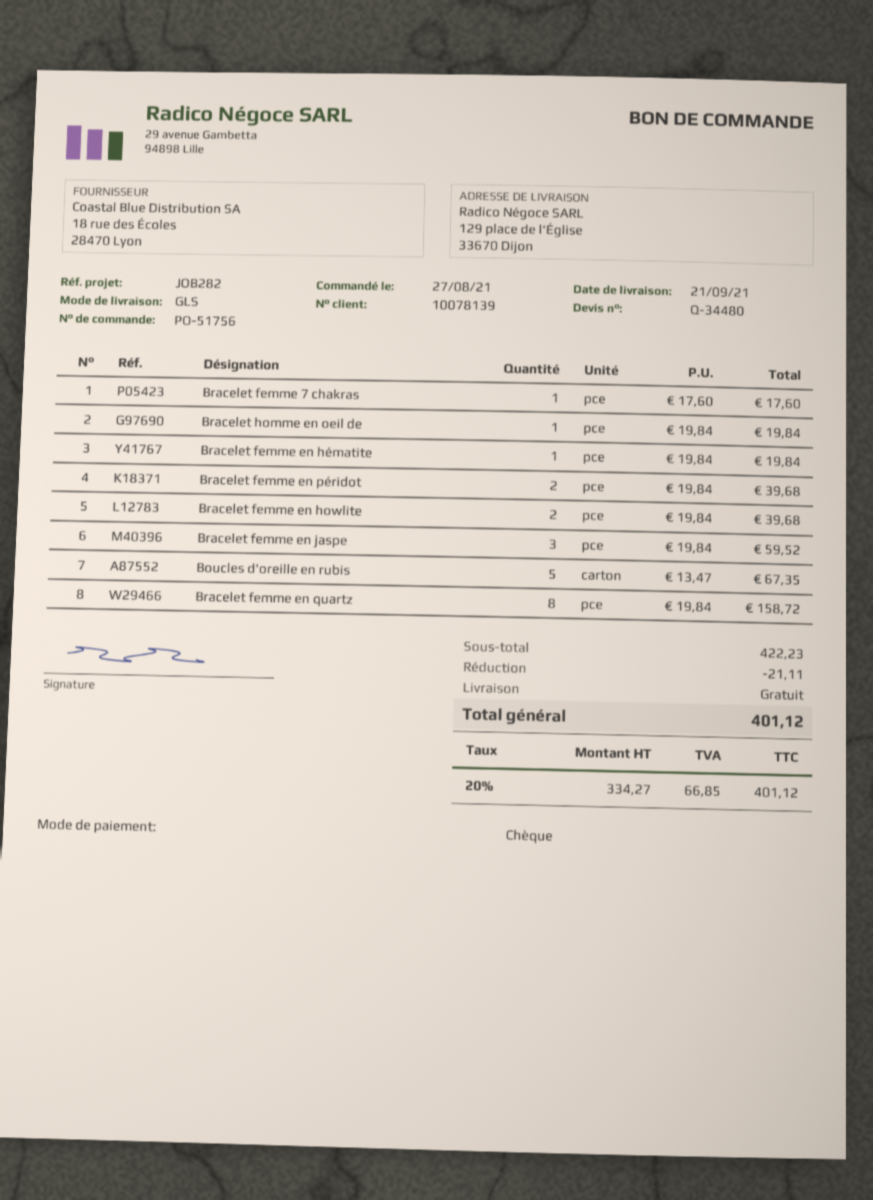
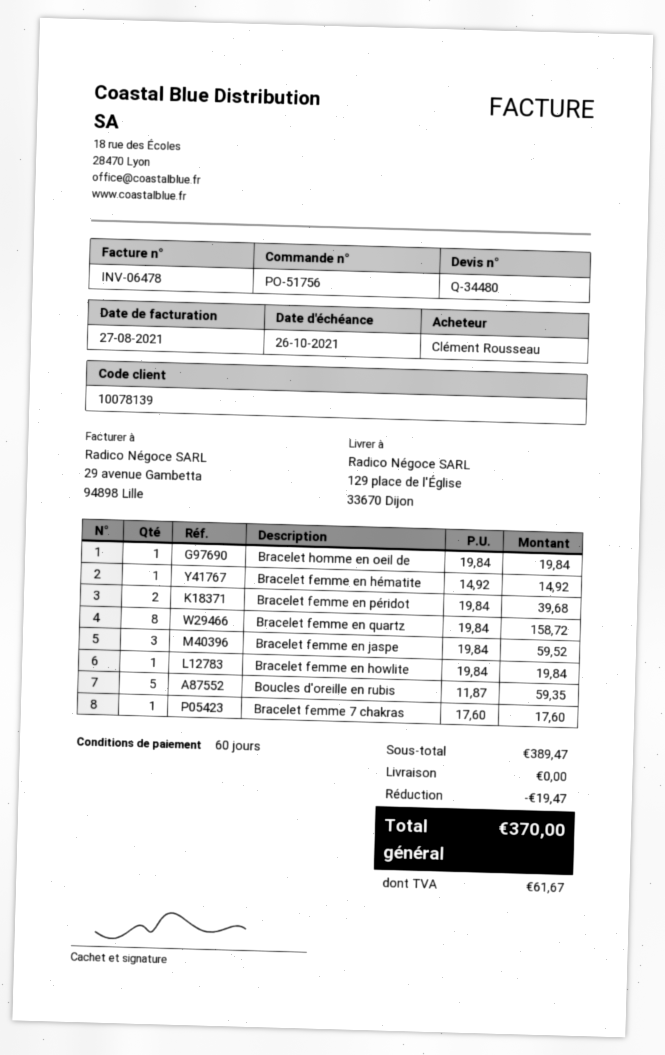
Bracelet femme en hématite: 1 x 19.84 = 19.84 -> 1 x 14.92 = 14.92
Bracelet femme en howlite: 2 x 19.84 = 39.68 -> 1 x 19.84 = 19.84
Boucles d'oreille en rubis: 5 x 13.47 = 67.35 -> 5 x 11.87 = 59.35
subtotal: 422.23 -> 389.47
discount: 21.11 -> 19.47
tax: 66.85 -> 61.67
total: 401.12 -> 370.00

